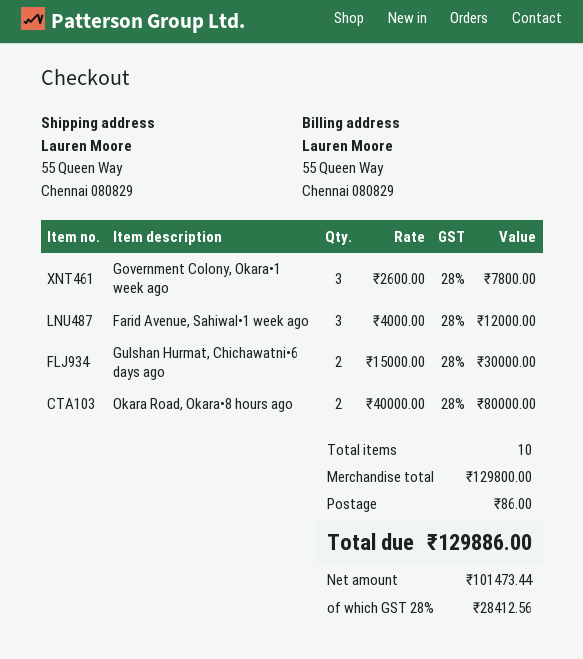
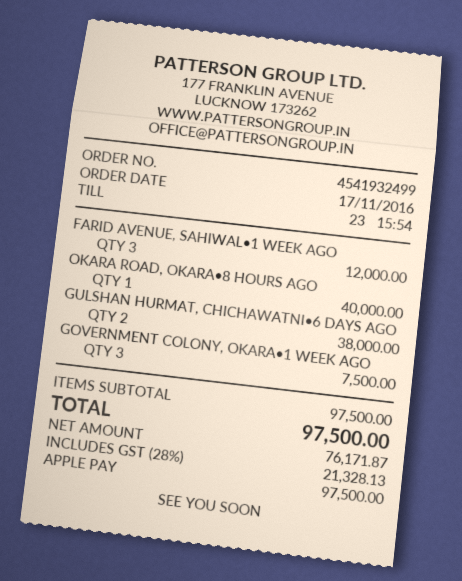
Government Colony, Okara•1 week ago: 3 for 7800.00 -> 3 for 7500.00
Gulshan Hurmat, Chichawatni•6 days ago: 2 for 30000.00 -> 2 for 38000.00
Okara Road, Okara•8 hours ago: 2 for 80000.00 -> 1 for 40000.00
subtotal: 129800.00 -> 97500.00
shipping: 86.00 -> none
net: 101473.44 -> 76171.87
tax: 28% = 28412.56 -> 28% = 21328.13
total: 129886.00 -> 97500.00

